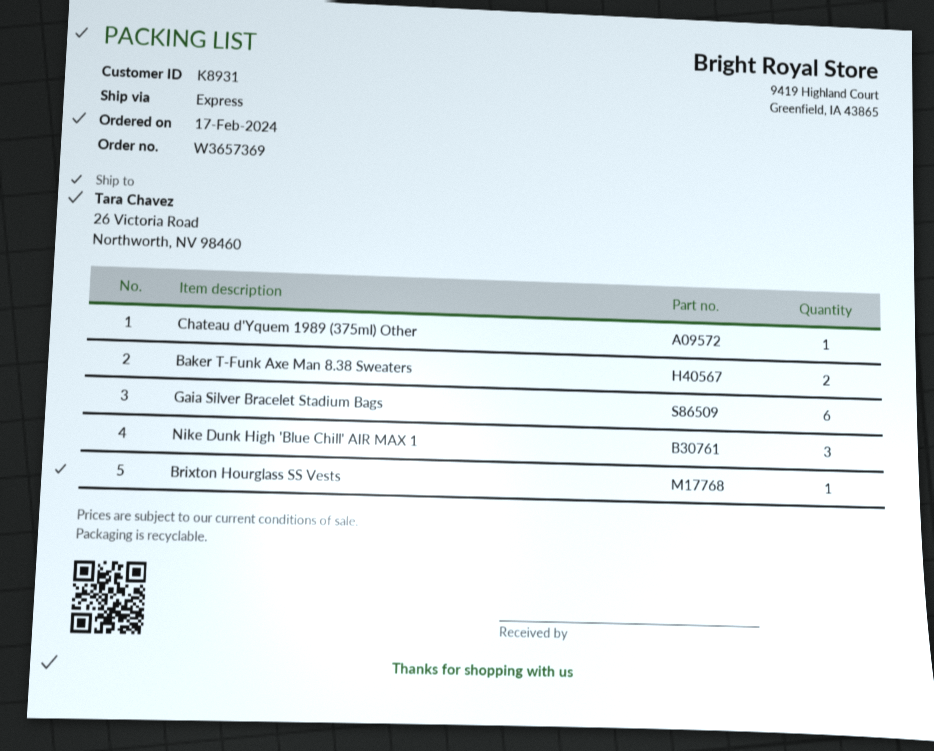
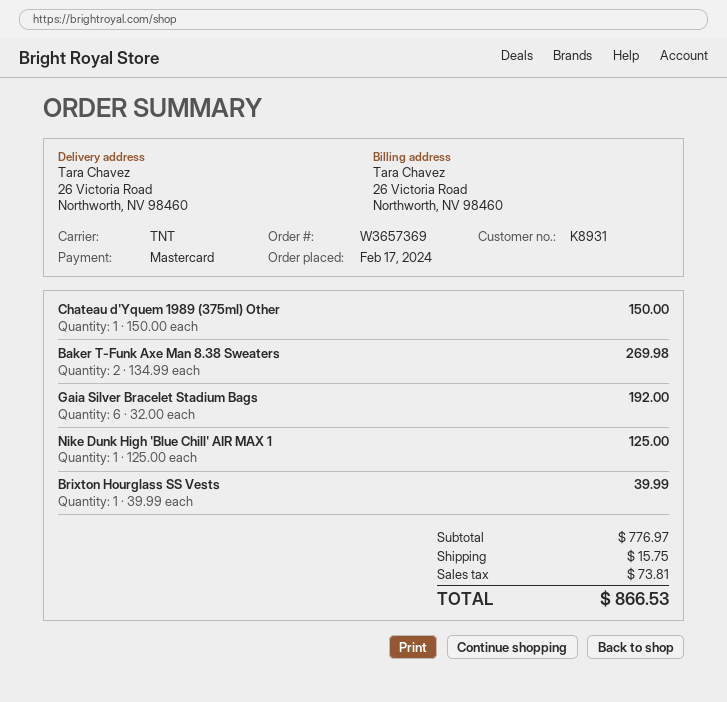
shipping method: express -> TNT
Nike Dunk High 'Blue Chill' AIR MAX 1: 3 -> 1

